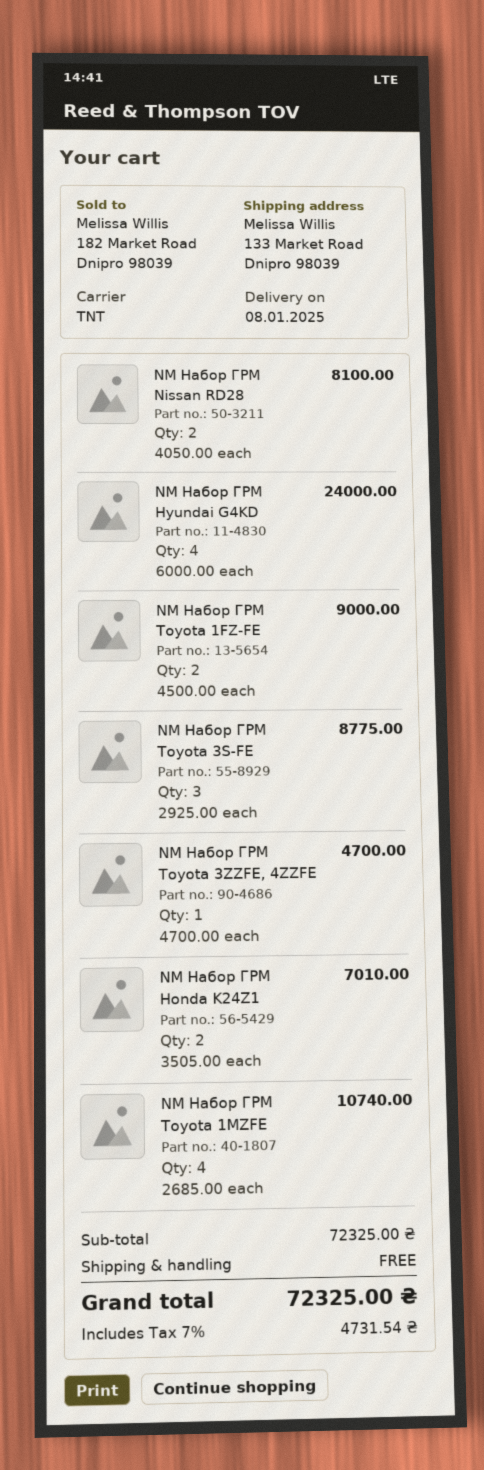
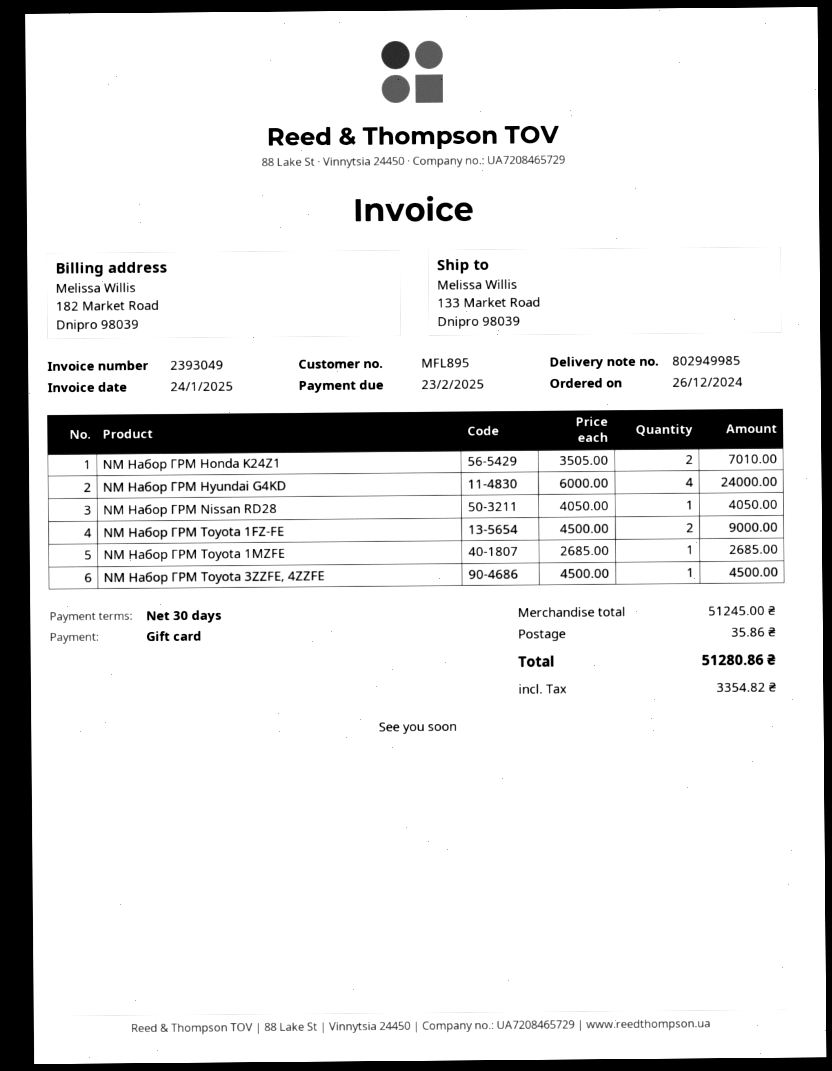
NM Набор ГРМ Nissan RD28: 2 x 4050.00 = 8100.00 -> 1 x 4050.00 = 4050.00
NM Набор ГРМ Toyota 3S-FE: 3 x 2925.00 = 8775.00 -> none
NM Набор ГРМ Toyota 3ZZFE, 4ZZFE: 1 x 4700.00 = 4700.00 -> 1 x 4500.00 = 4500.00
NM Набор ГРМ Toyota 1MZFE: 4 x 2685.00 = 10740.00 -> 1 x 2685.00 = 2685.00
subtotal: 72325.00 -> 51245.00
shipping: 0.00 -> 35.86
tax: 4731.54 -> 3354.82
total: 72325.00 -> 51280.86

